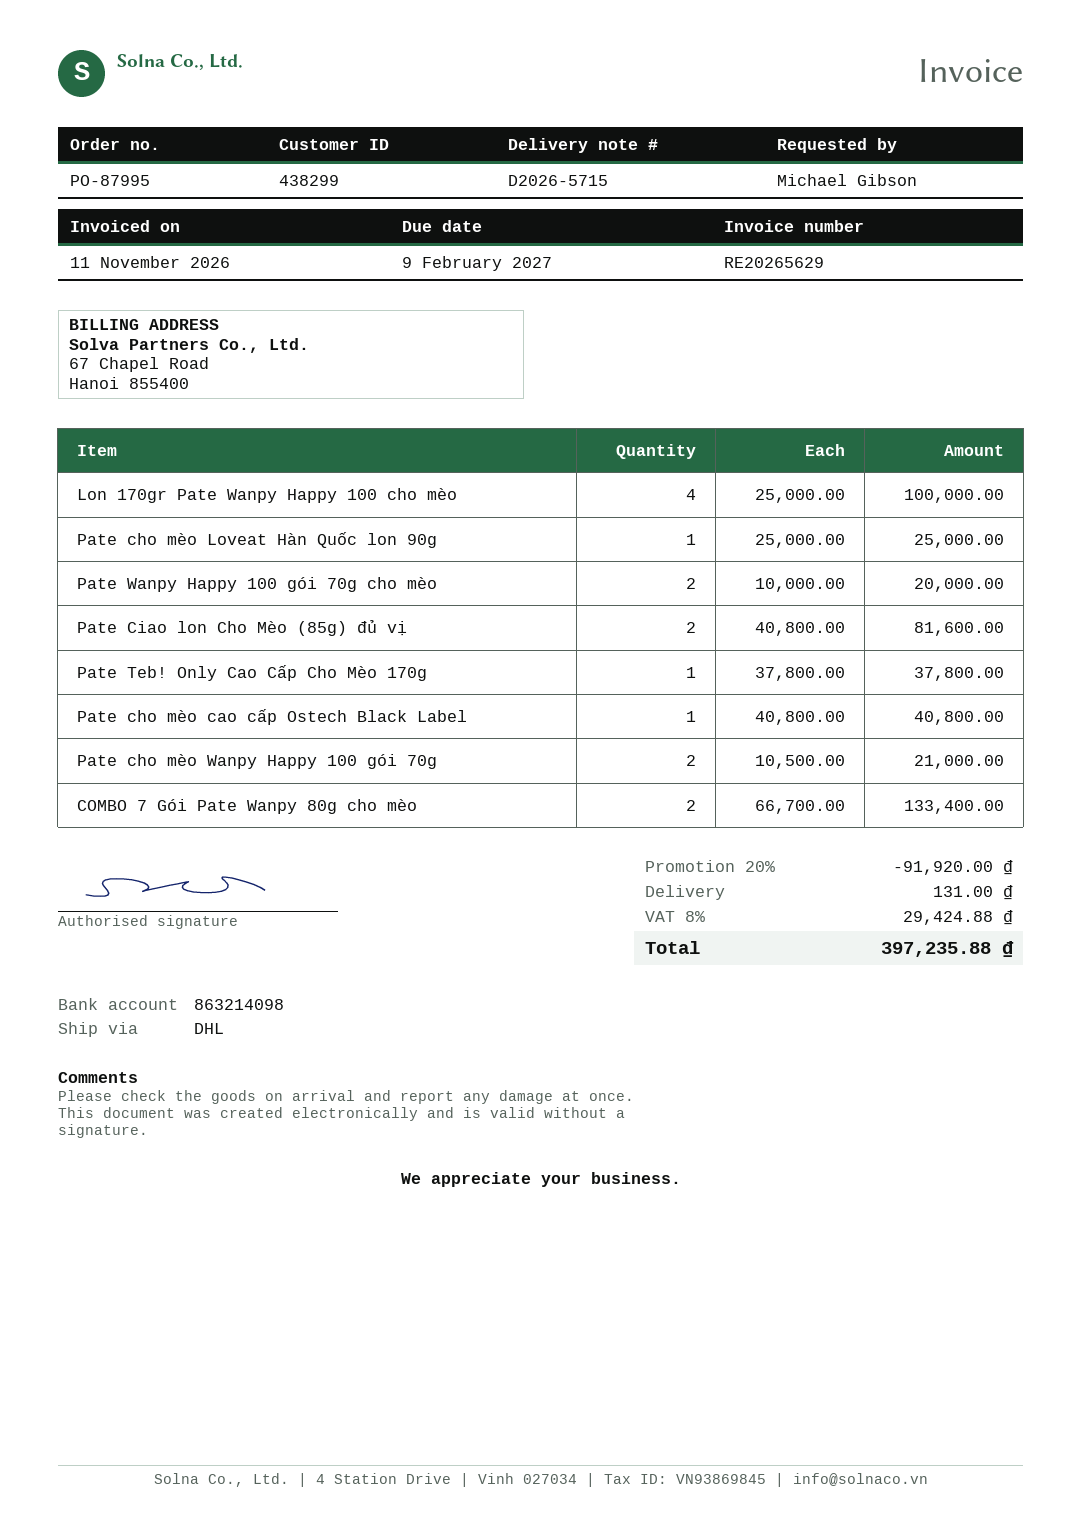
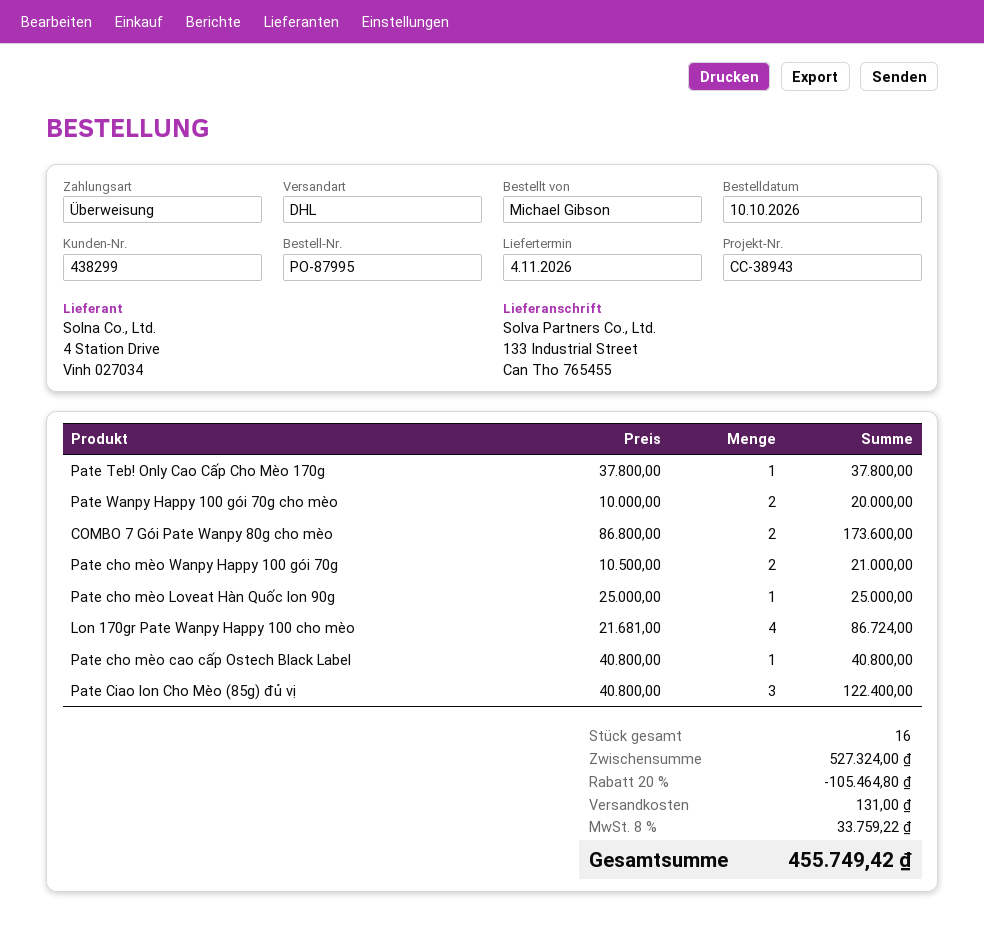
Lon 170gr Pate Wanpy Happy 100 cho mèo: 4 x 25000.00 = 100000.00 -> 4 x 21681.00 = 86724.00
Pate Ciao lon Cho Mèo (85g) đủ vị: 2 x 40800.00 = 81600.00 -> 3 x 40800.00 = 122400.00
COMBO 7 Gói Pate Wanpy 80g cho mèo: 2 x 66700.00 = 133400.00 -> 2 x 86800.00 = 173600.00
discount: 20% = 91920.00 -> 20% = 105464.80
tax: 8% = 29424.88 -> 8% = 33759.22
total: 397235.88 -> 455749.42

